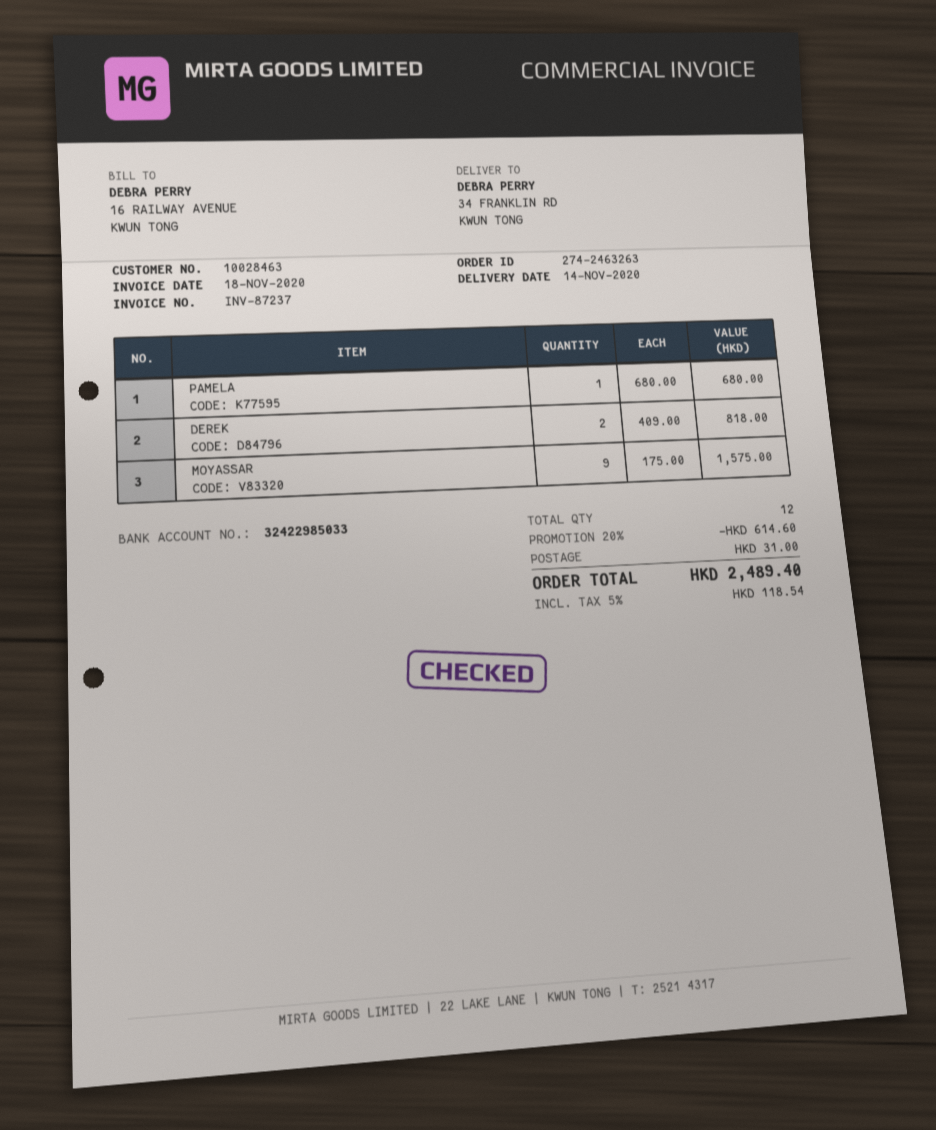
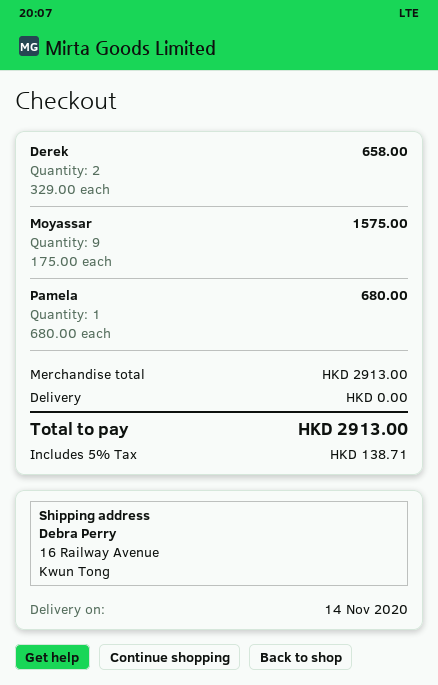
ship to: 34 FRANKLIN RD, KWUN TONG -> 16 Railway Avenue, Kwun Tong
DEREK: 2 x 409.00 = 818.00 -> 2 x 329.00 = 658.00
discount: 20% = 614.60 -> none
shipping: 31.00 -> 0.00
tax: 5% = 118.54 -> 5% = 138.71
total: 2489.40 -> 2913.00

